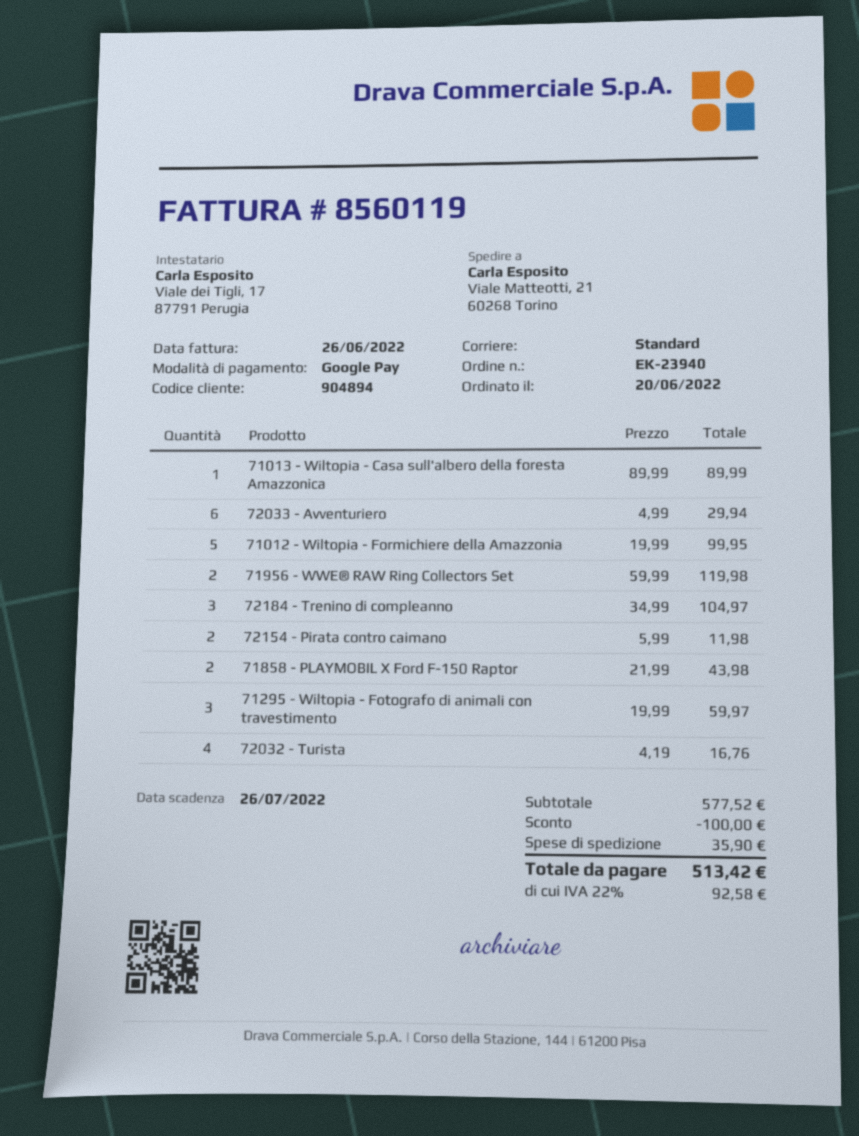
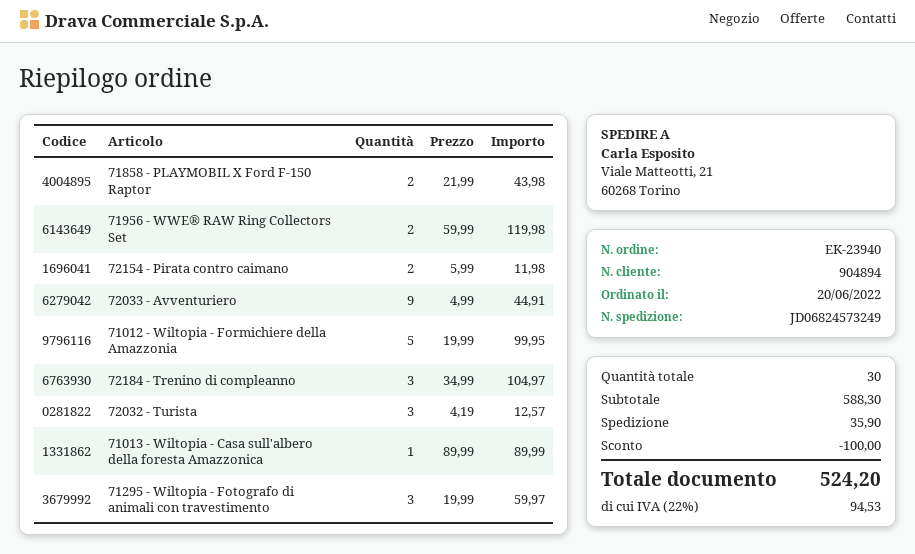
72033 - Avventuriero: 6 x 4.99 = 29.94 -> 9 x 4.99 = 44.91
72032 - Turista: 4 x 4.19 = 16.76 -> 3 x 4.19 = 12.57
subtotal: 577.52 -> 588.30
tax: 22% = 92.58 -> 22% = 94.53
total: 513.42 -> 524.20

